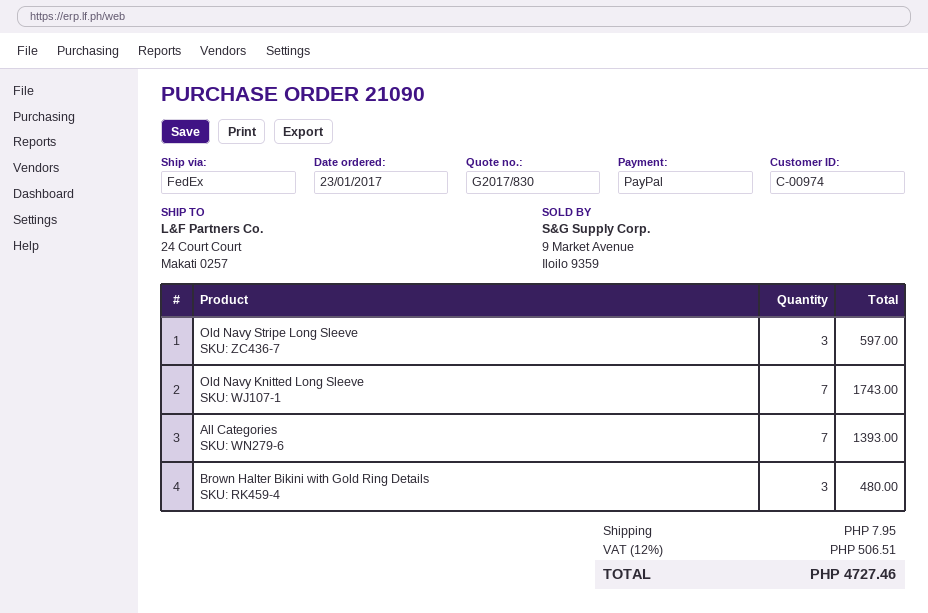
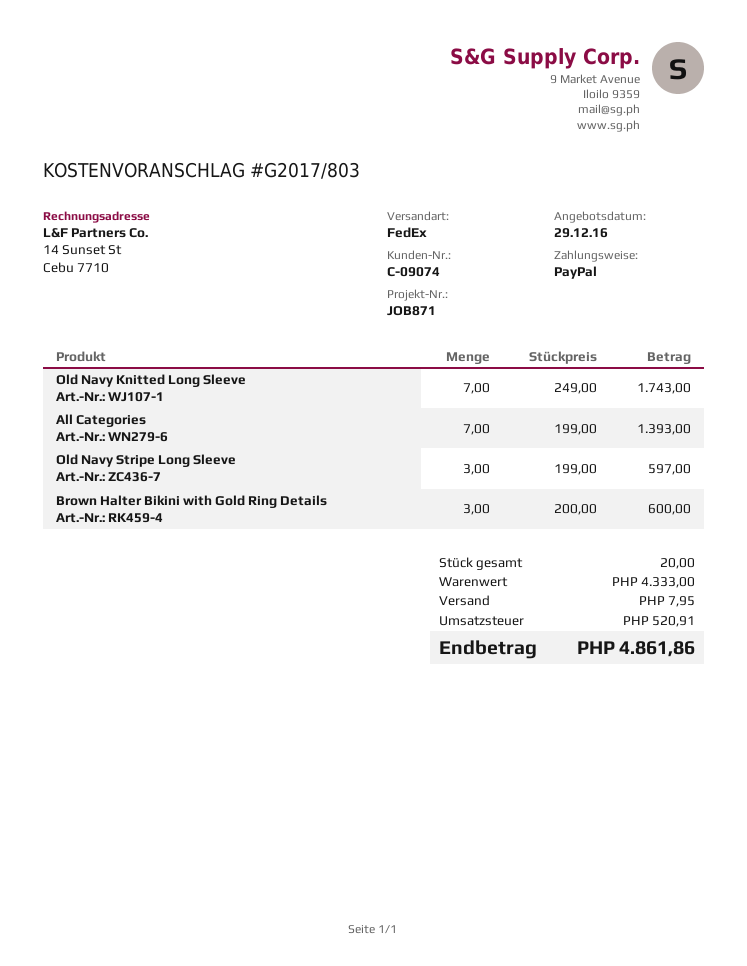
quote number: G2017/830 -> G2017/803
customer number: C-00974 -> C-09074
Brown Halter Bikini with Gold Ring Details: 3 for 480.00 -> 3 for 600.00
tax: 506.51 -> 520.91
total: 4727.46 -> 4861.86

